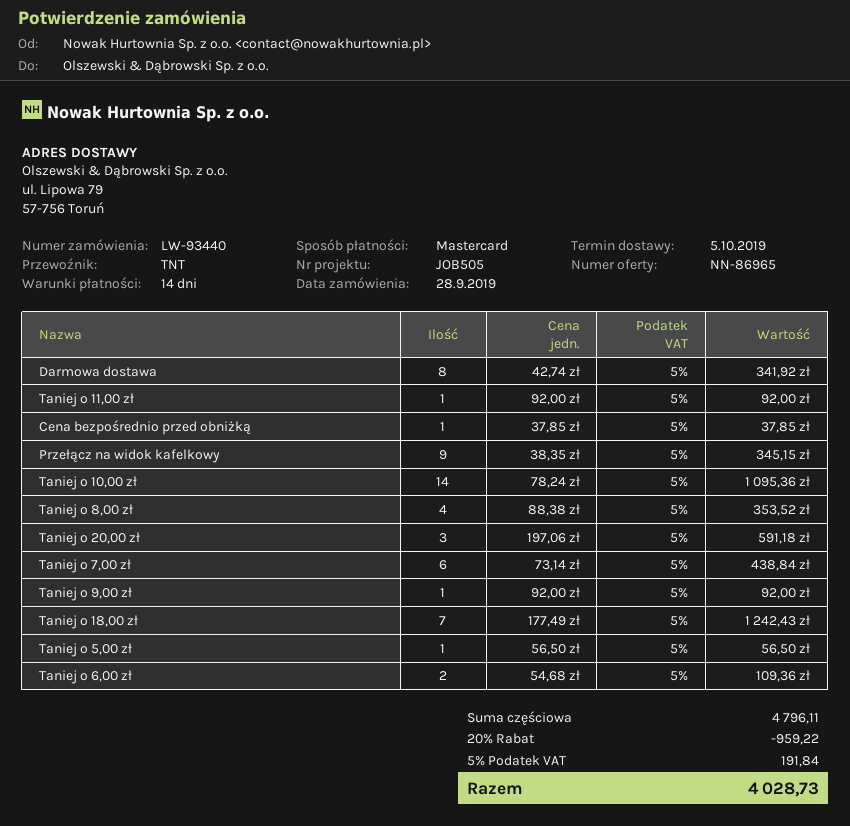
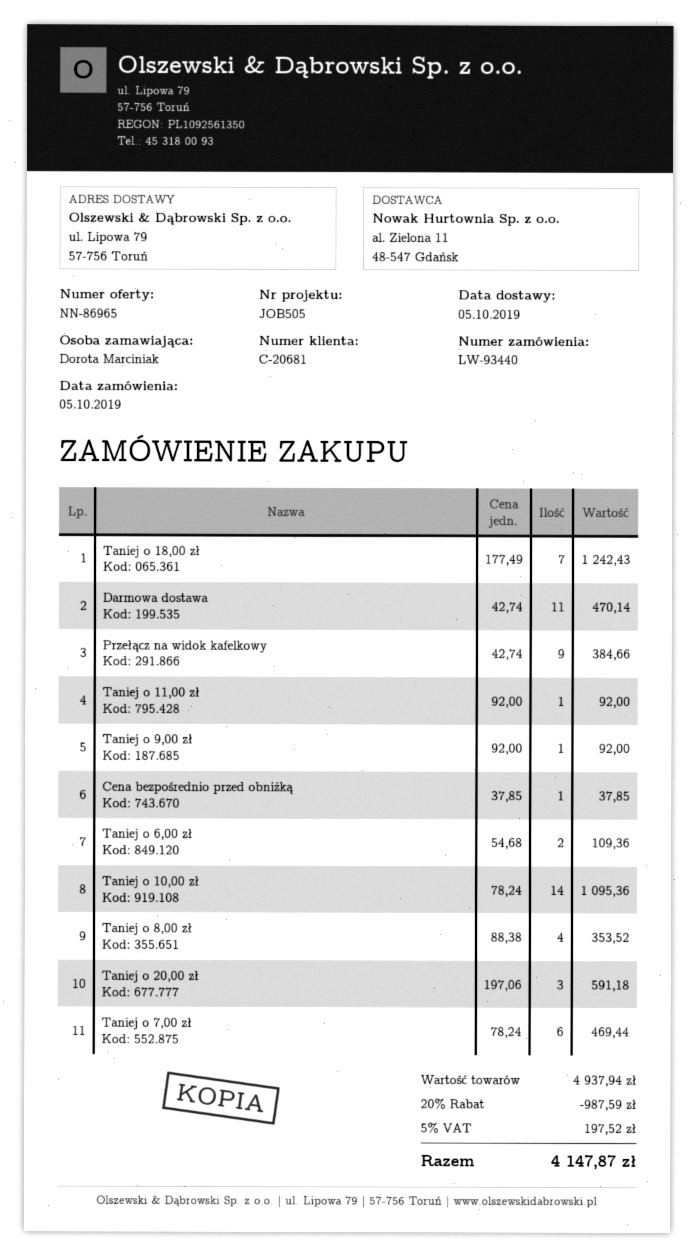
order date: 2019-09-28 -> 2019-10-05
Darmowa dostawa: 8 x 42.74 = 341.92 -> 11 x 42.74 = 470.14
Przełącz na widok kafelkowy: 9 x 38.35 = 345.15 -> 9 x 42.74 = 384.66
Taniej o 7,00 zł: 6 x 73.14 = 438.84 -> 6 x 78.24 = 469.44
Taniej o 5,00 zł: 1 x 56.50 = 56.50 -> none
subtotal: 4796.11 -> 4937.94
discount: 20% = 959.22 -> 20% = 987.59
tax: 5% = 191.84 -> 5% = 197.52
total: 4028.73 -> 4147.87

